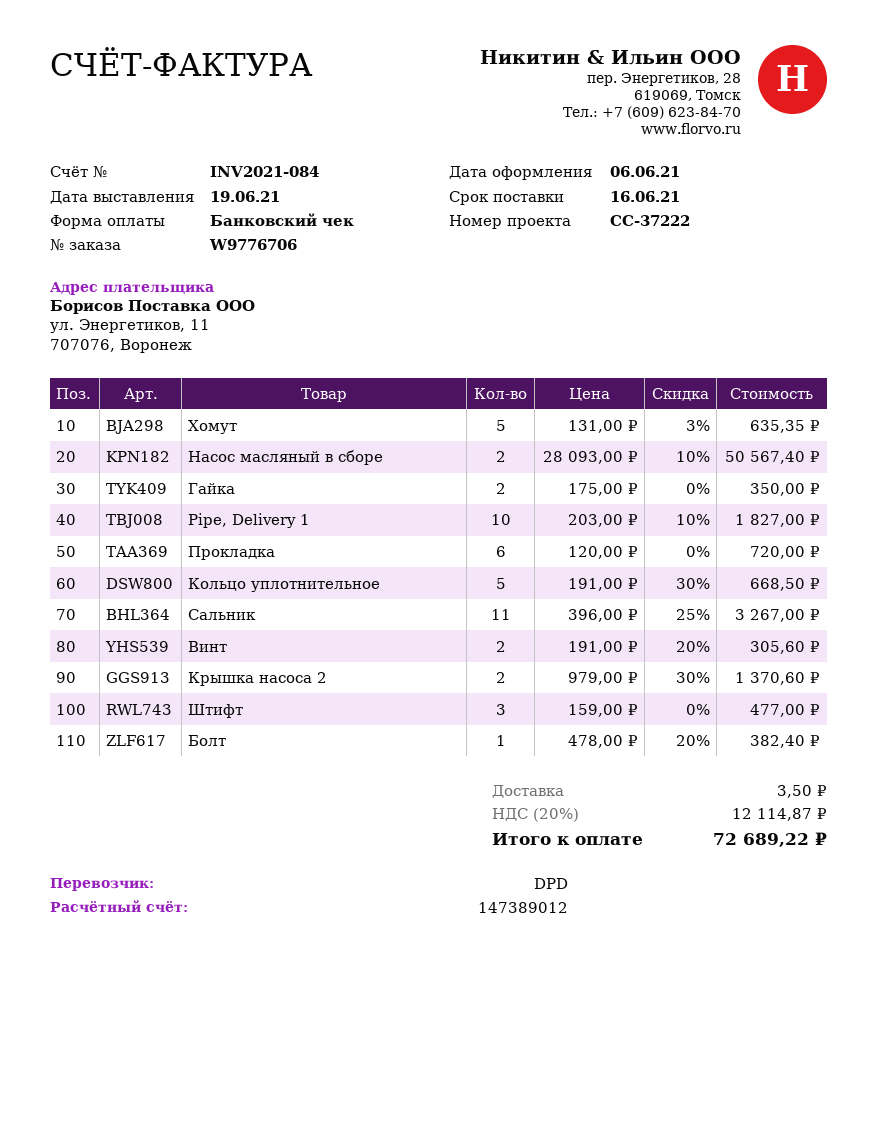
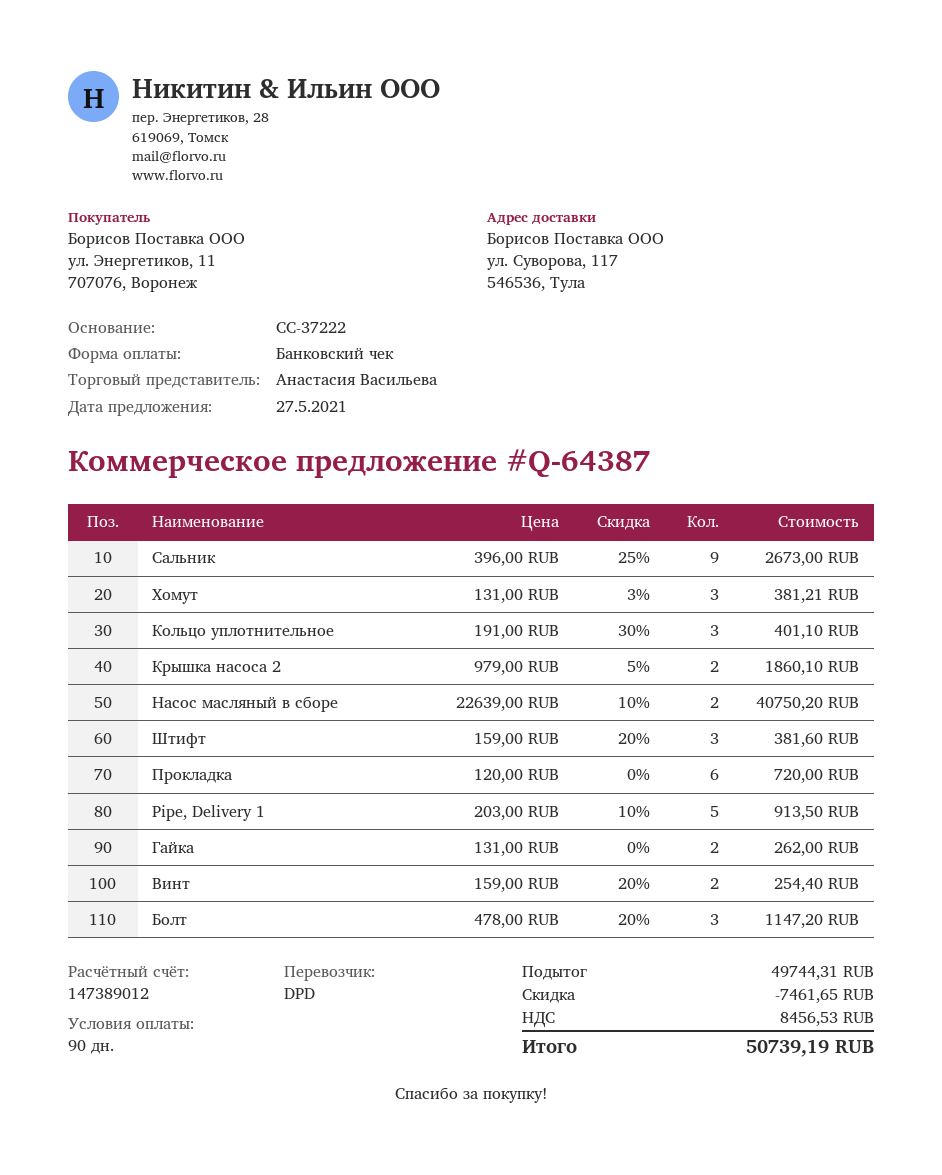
Хомут: 5 x 131.00 - 3% = 635.35 -> 3 x 131.00 - 3% = 381.21
Насос масляный в сборе: 2 x 28093.00 - 10% = 50567.40 -> 2 x 22639.00 - 10% = 40750.20
Гайка: 2 x 175.00 = 350.00 -> 2 x 131.00 = 262.00
Pipe, Delivery 1: 10 x 203.00 - 10% = 1827.00 -> 5 x 203.00 - 10% = 913.50
Кольцо уплотнительное: 5 x 191.00 - 30% = 668.50 -> 3 x 191.00 - 30% = 401.10
Сальник: 11 x 396.00 - 25% = 3267.00 -> 9 x 396.00 - 25% = 2673.00
Винт: 2 x 191.00 - 20% = 305.60 -> 2 x 159.00 - 20% = 254.40
Крышка насоса 2: 2 x 979.00 - 30% = 1370.60 -> 2 x 979.00 - 5% = 1860.10
Штифт: 3 x 159.00 = 477.00 -> 3 x 159.00 - 20% = 381.60
Болт: 1 x 478.00 - 20% = 382.40 -> 3 x 478.00 - 20% = 1147.20
discount: none -> 7461.65
shipping: 3.50 -> none
tax: 12114.87 -> 8456.53
total: 72689.22 -> 50739.19

